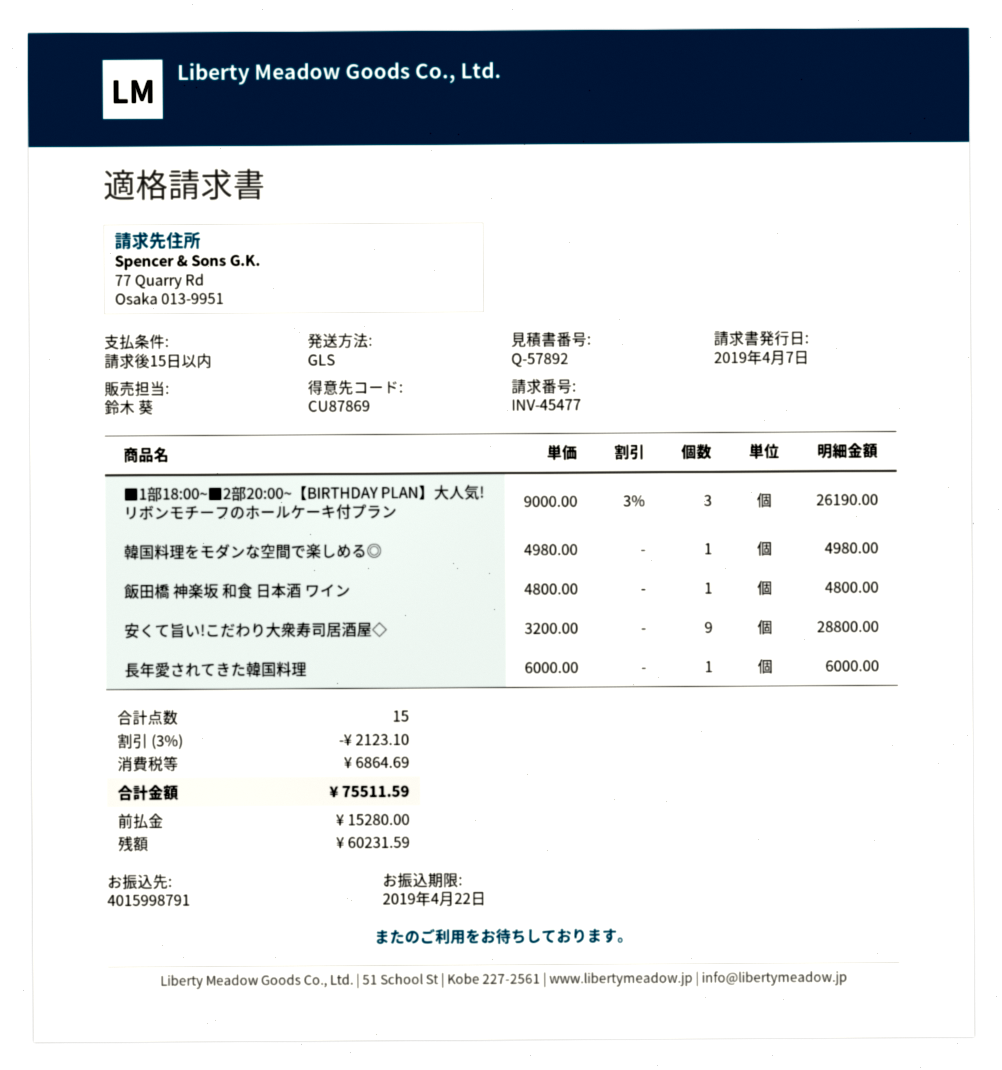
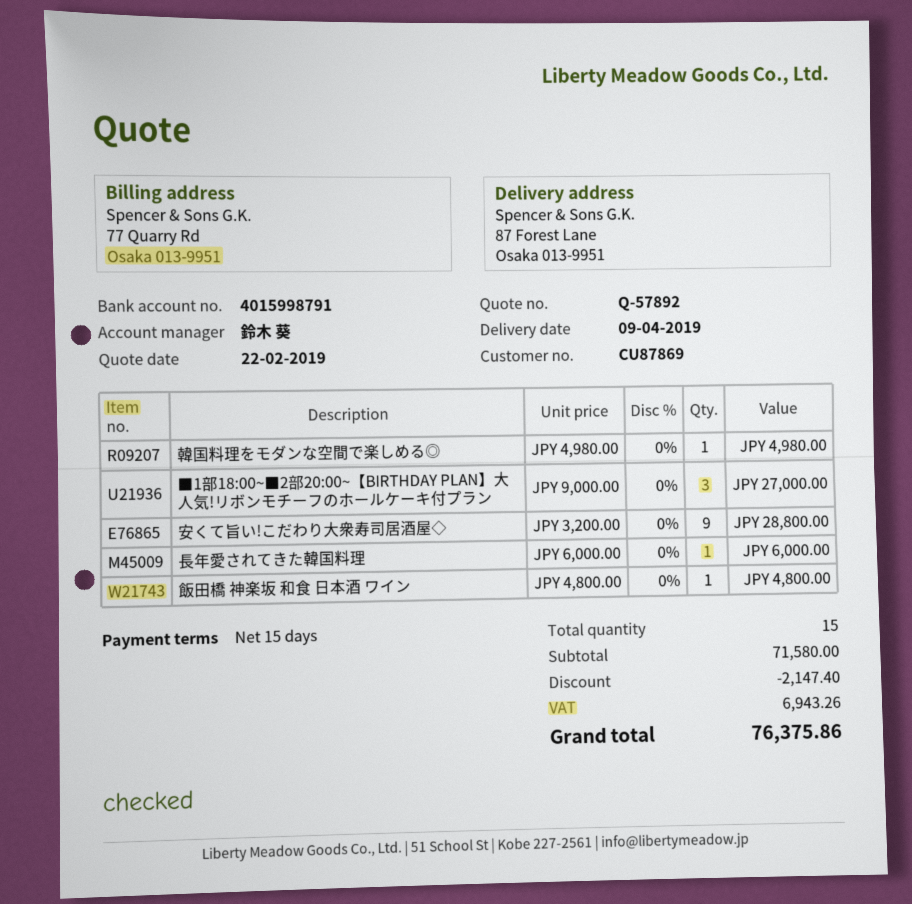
■1部18:00~■2部20:00~【BIRTHDAY PLAN】大人気!リボンモチーフのホールケーキ付プラン: 3 x 9000.00 - 3% = 26190.00 -> 3 x 9000.00 = 27000.00
discount: 2123.10 -> 2147.40
tax: 6864.69 -> 6943.26
total: 75511.59 -> 76375.86

